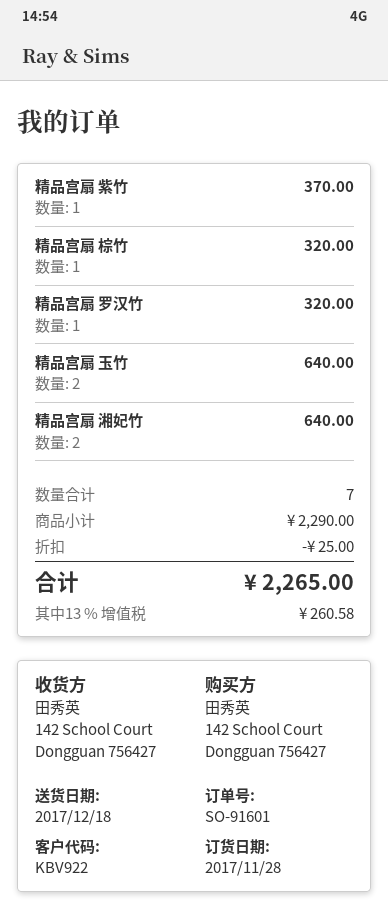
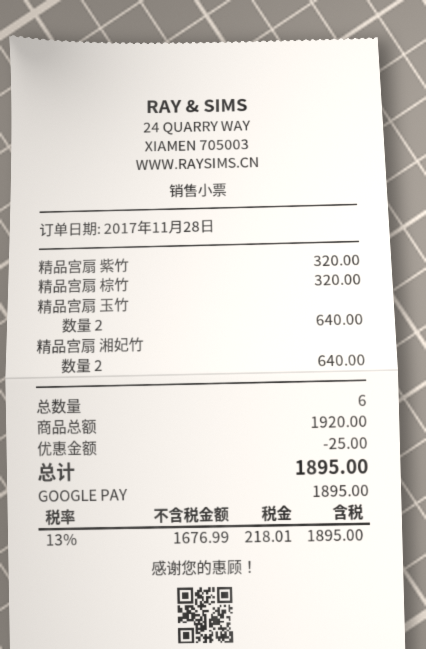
精品宫扇 紫竹: 1 for 370.00 -> 1 for 320.00
精品宫扇 罗汉竹: 1 for 320.00 -> none
total quantity: 7 -> 6
subtotal: 2290.00 -> 1920.00
tax: 13% = 260.58 -> 13% = 218.01
total: 2265.00 -> 1895.00

